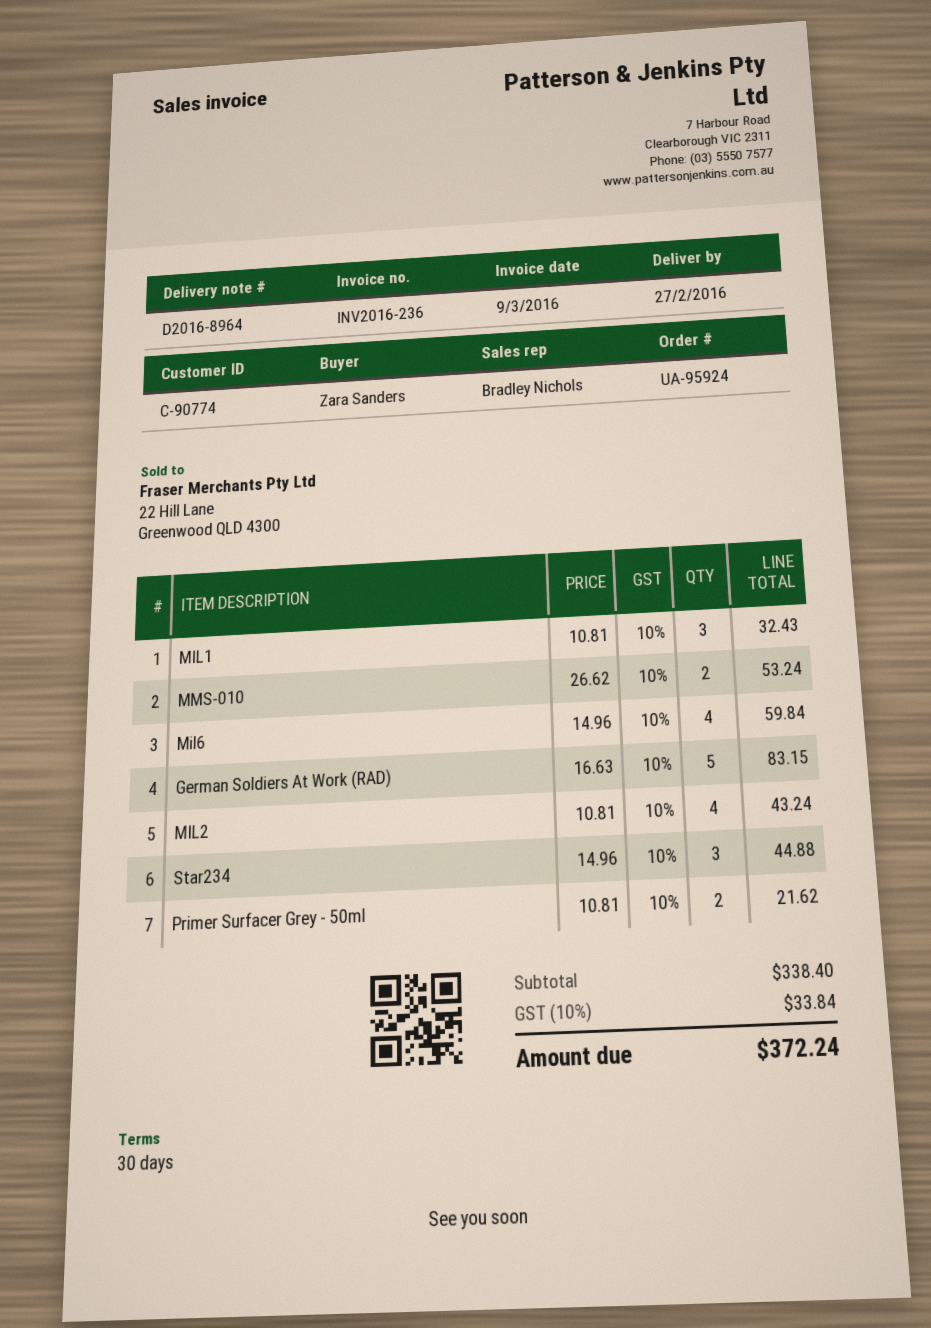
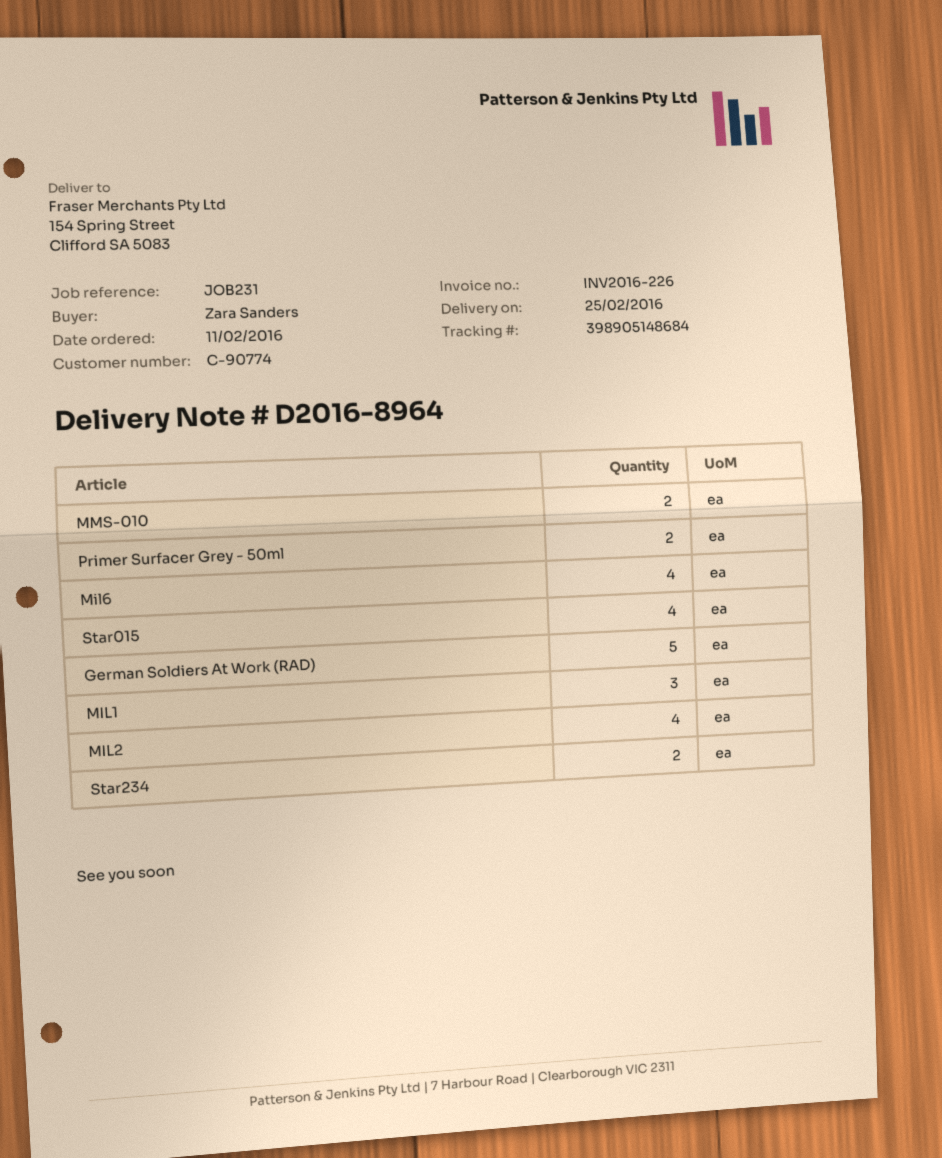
delivery date: 2016-02-27 -> 2016-02-25
invoice number: INV2016-236 -> INV2016-226
Star234: 3 -> 2
Star015: none -> 4

